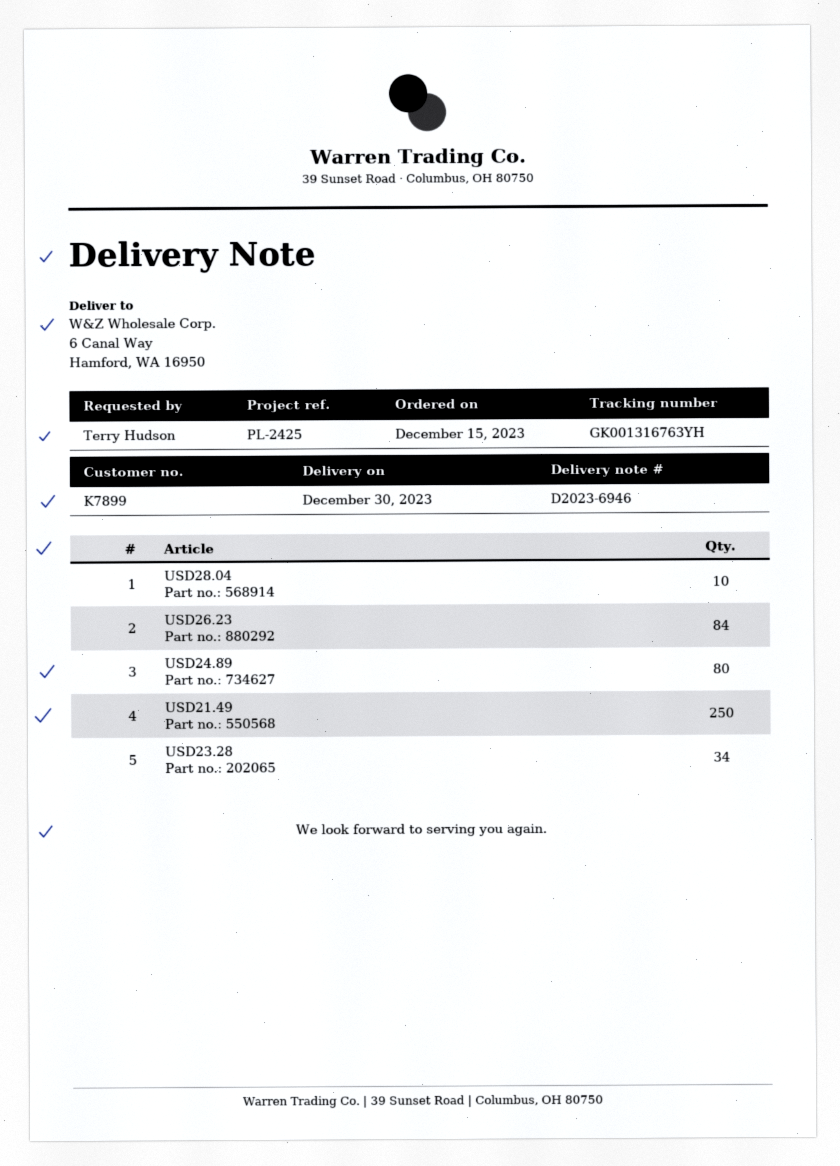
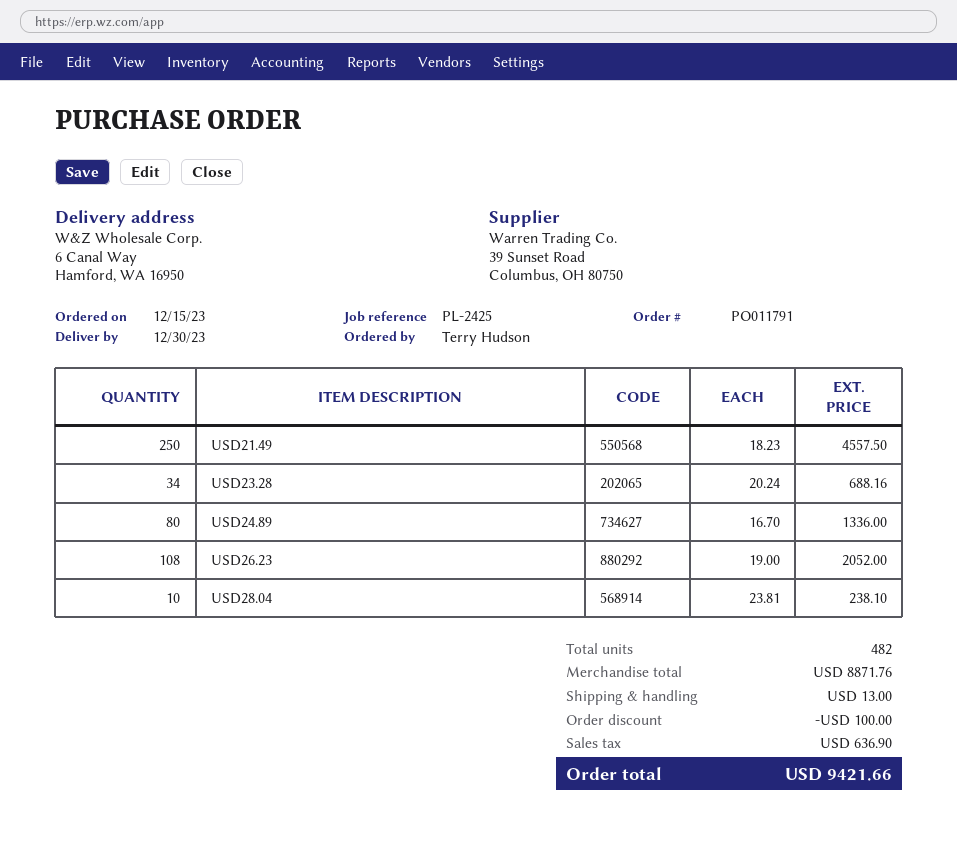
USD26.23: 84 -> 108

